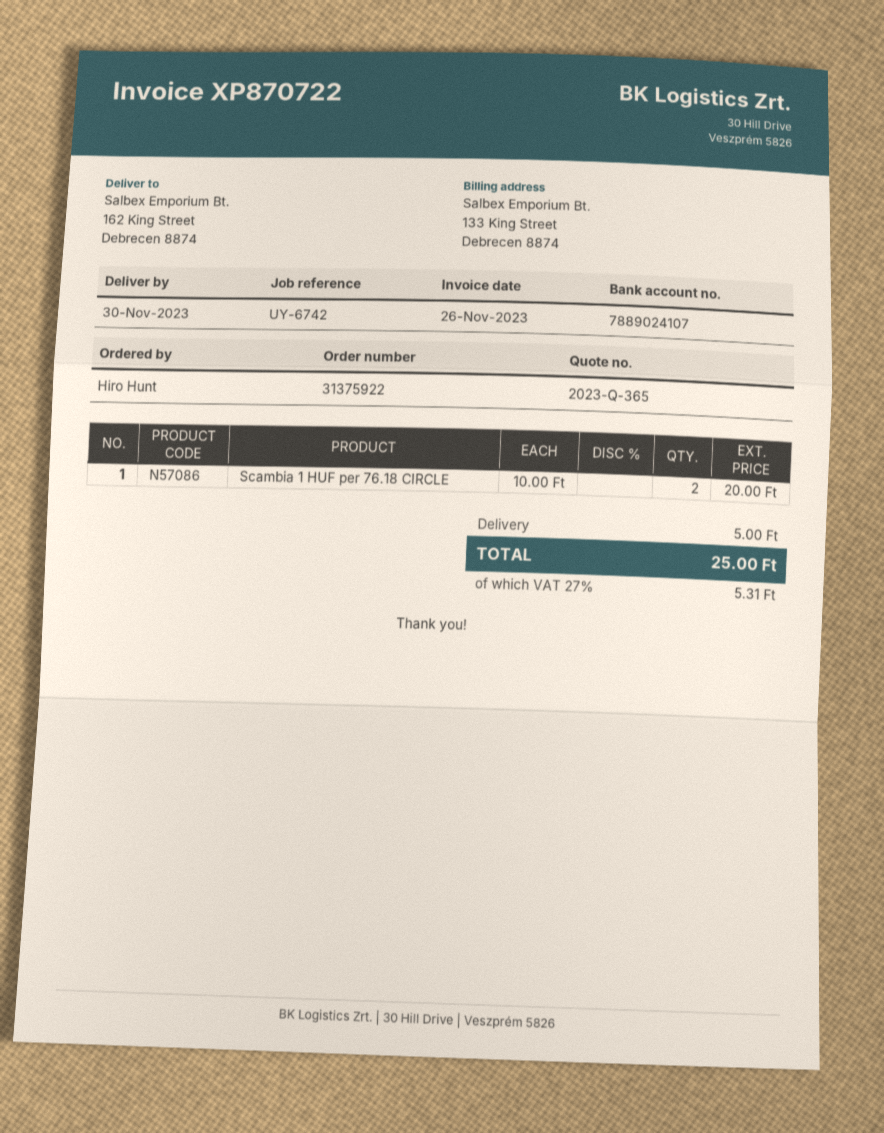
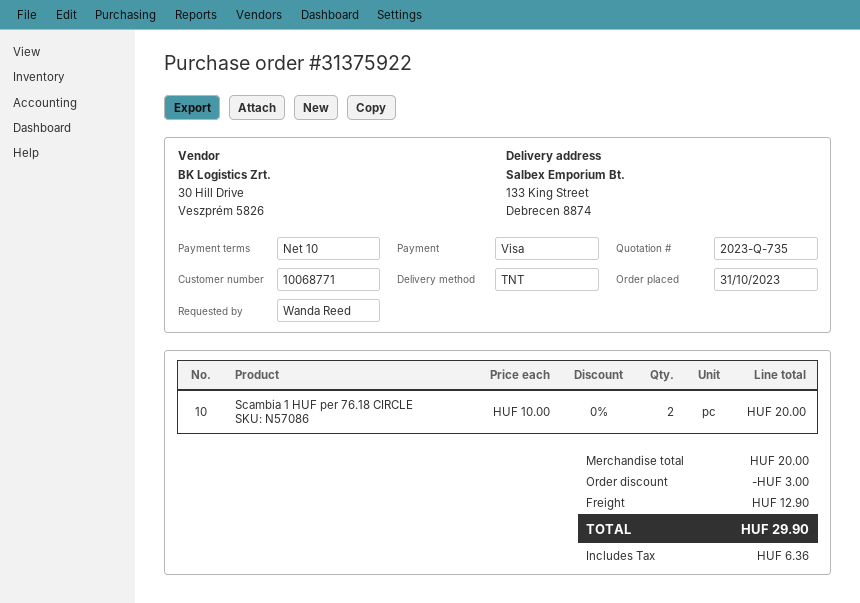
quote number: 2023-Q-365 -> 2023-Q-735
ordered by: Hiro Hunt -> Wanda Reed
ship to: 162 King Street, Debrecen 8874 -> 133 King Street, Debrecen 8874
discount: none -> 3.00
shipping: 5.00 -> 12.90
tax: 5.31 -> 6.36
total: 25.00 -> 29.90

